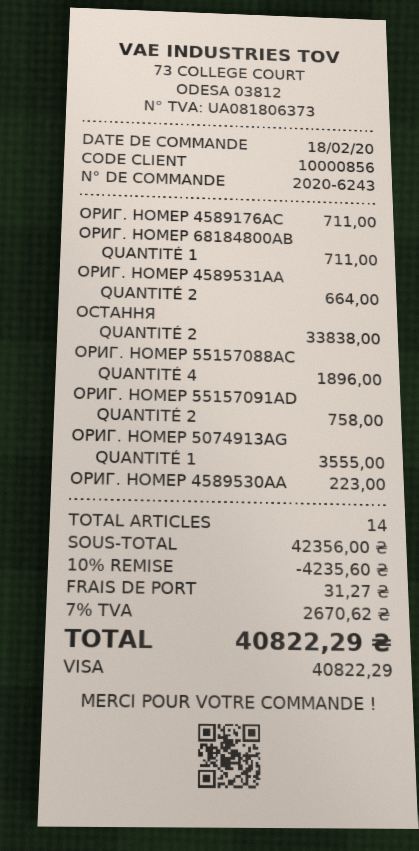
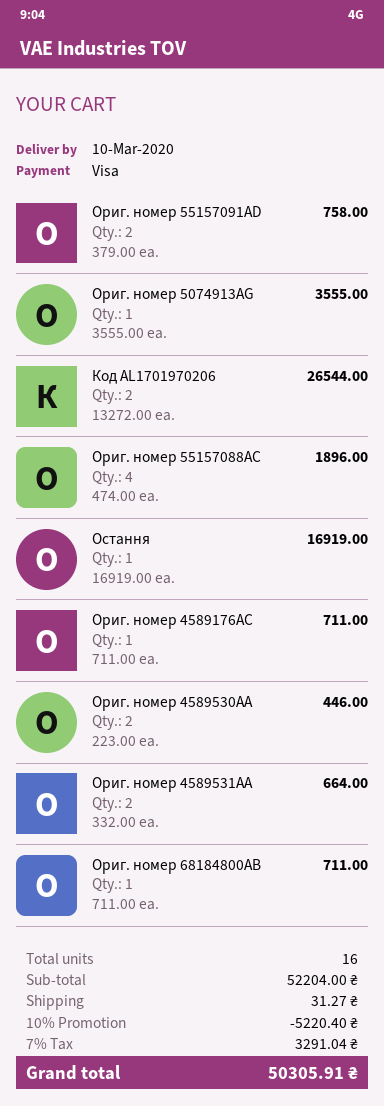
ОСТАННЯ: 2 for 33838.00 -> 1 for 16919.00
ОРИГ. НОМЕР 4589530AA: 1 for 223.00 -> 2 for 446.00
Код AL1701970206: none -> 2 for 26544.00
total quantity: 14 -> 16
subtotal: 42356.00 -> 52204.00
discount: 10% = 4235.60 -> 10% = 5220.40
tax: 7% = 2670.62 -> 7% = 3291.04
total: 40822.29 -> 50305.91

